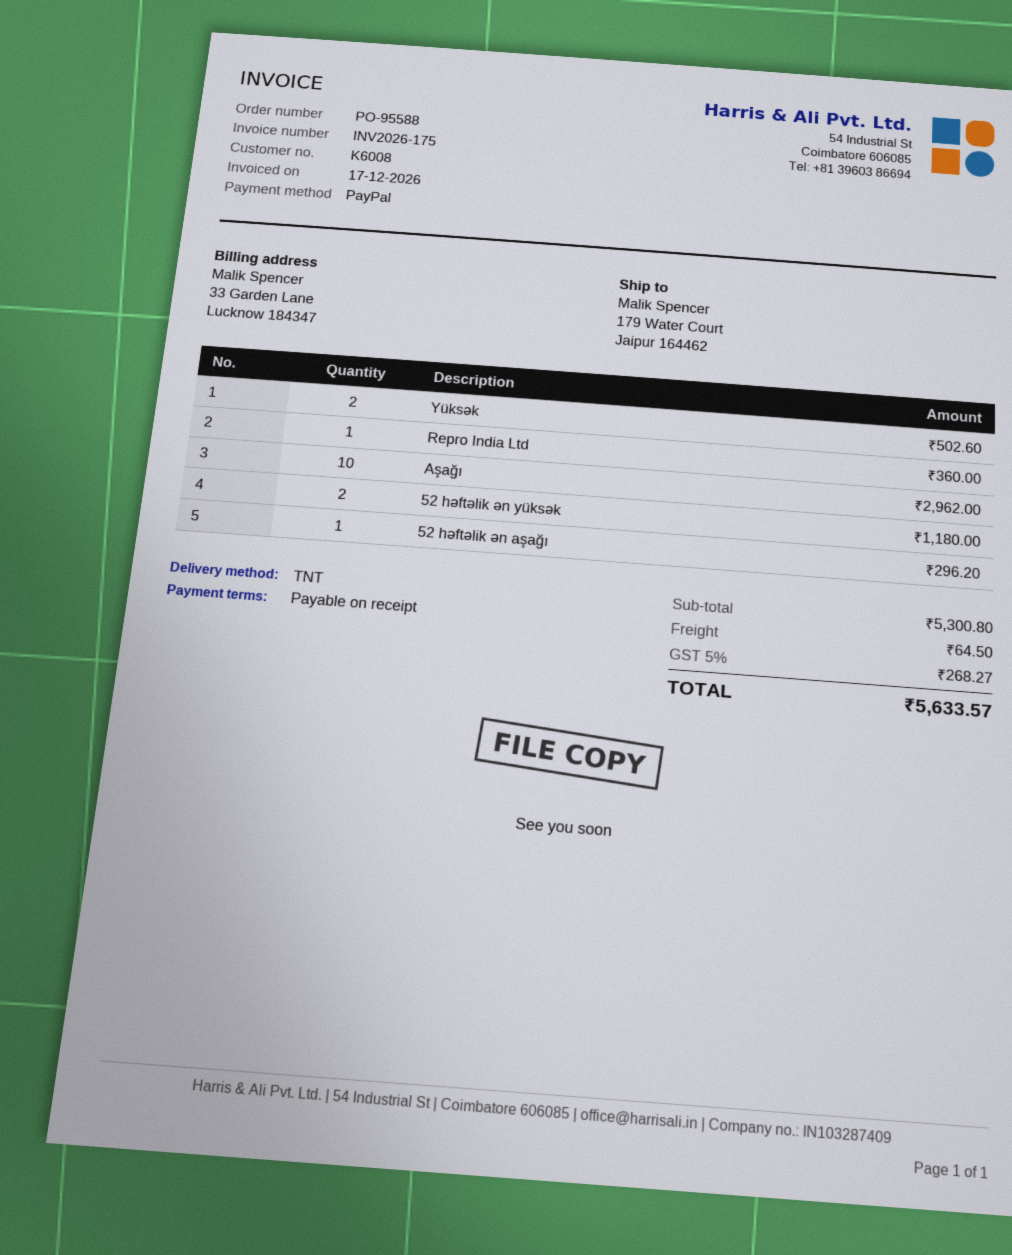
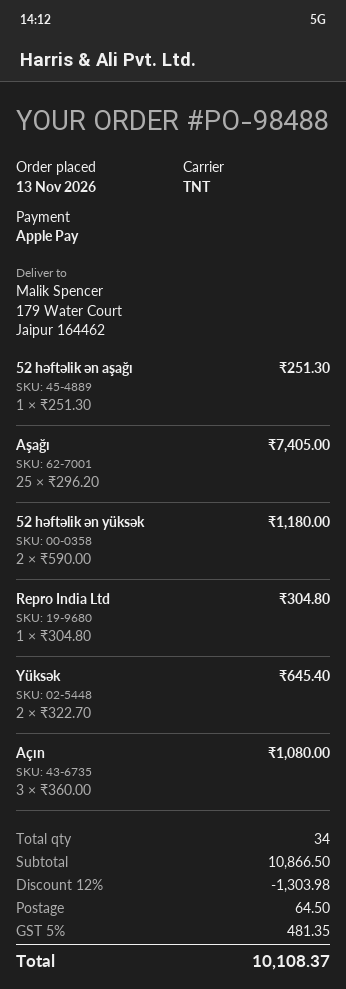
order number: PO-95588 -> PO-98488
payment method: PayPal -> Apple Pay
Yüksək: 2 for 502.60 -> 2 for 645.40
Repro India Ltd: 1 for 360.00 -> 1 for 304.80
Aşağı: 10 for 2962.00 -> 25 for 7405.00
52 həftəlik ən aşağı: 1 for 296.20 -> 1 for 251.30
Açın: none -> 3 for 1080.00
subtotal: 5300.80 -> 10866.50
discount: none -> 12% = 1303.98
tax: 5% = 268.27 -> 5% = 481.35
total: 5633.57 -> 10108.37

